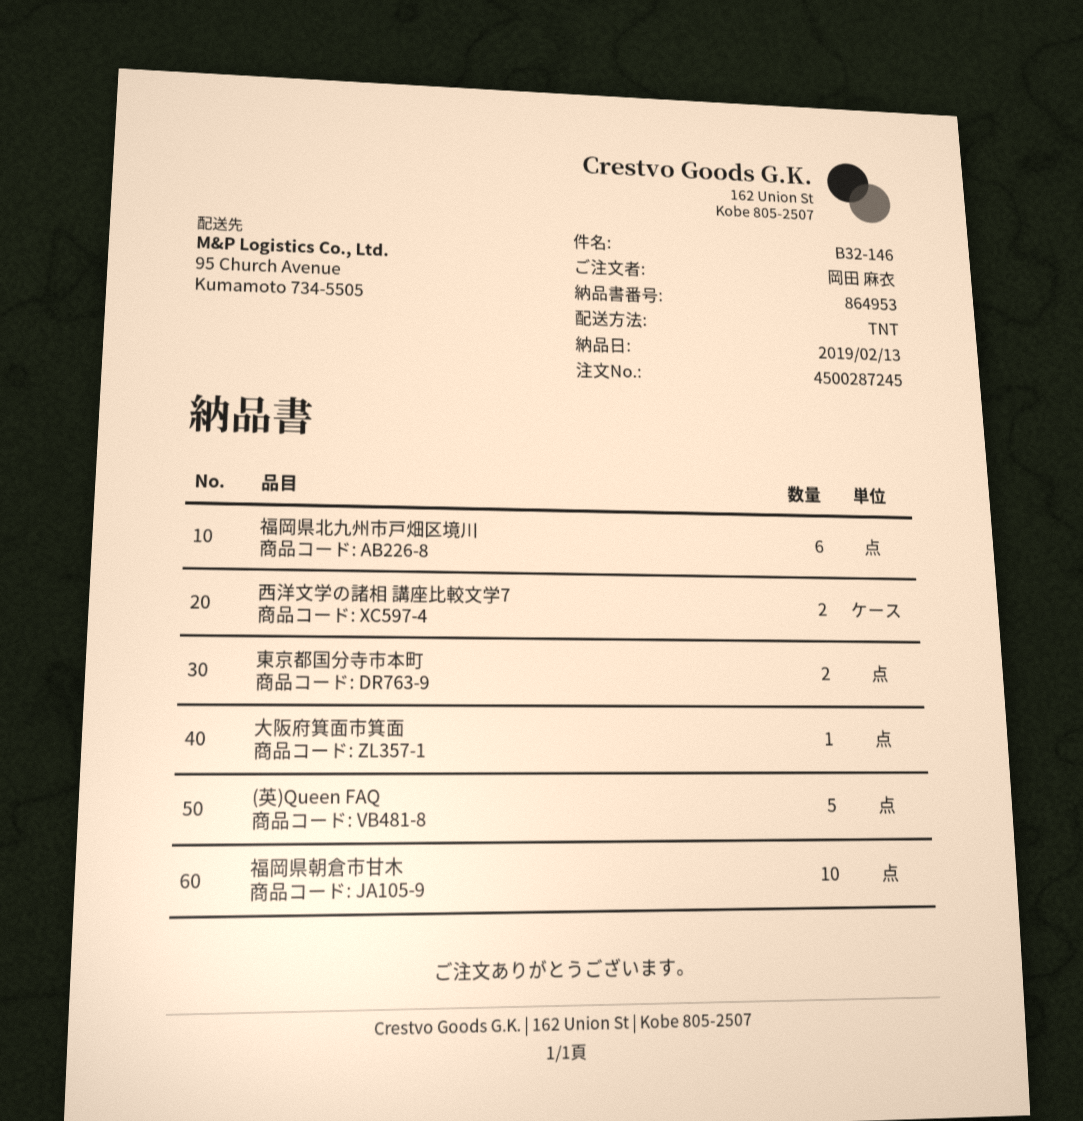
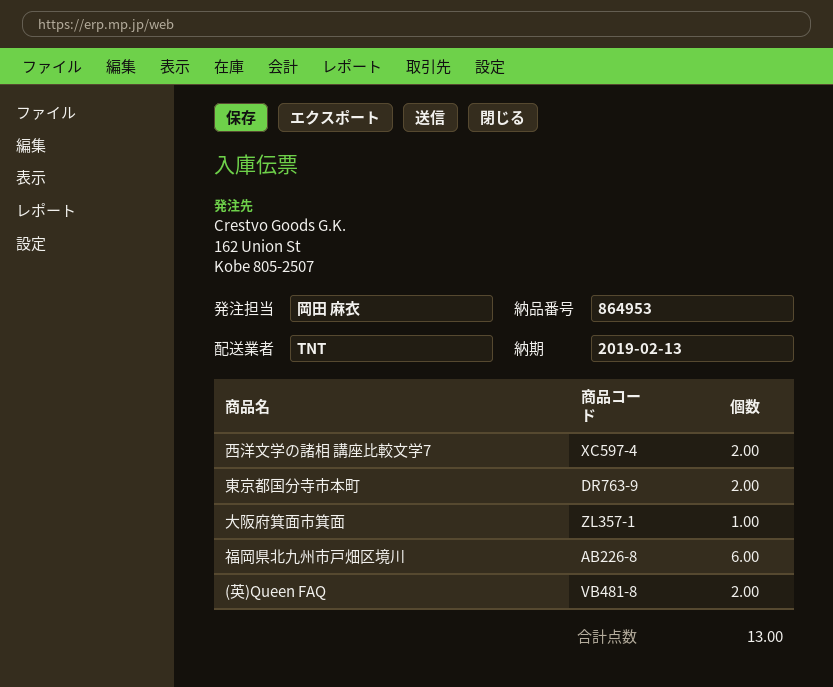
(英)Queen FAQ: 5 -> 2
福岡県朝倉市甘木: 10 -> none

